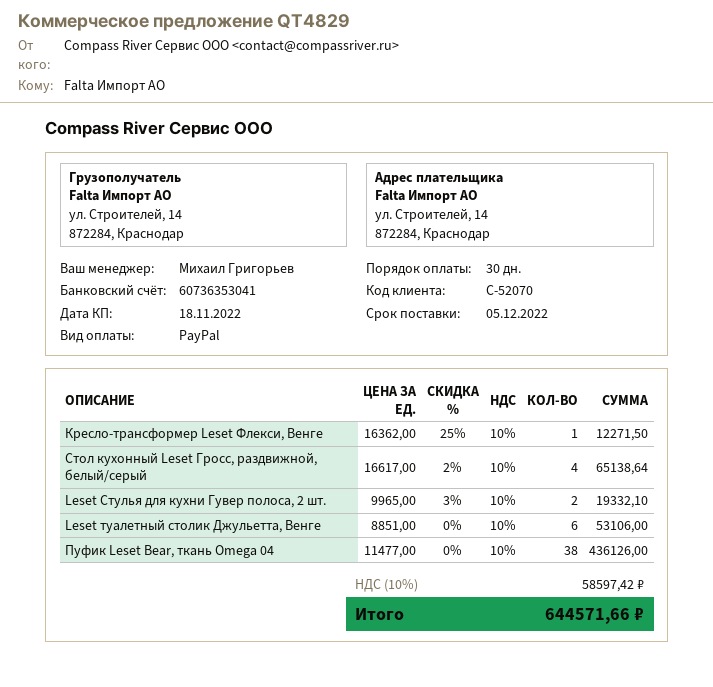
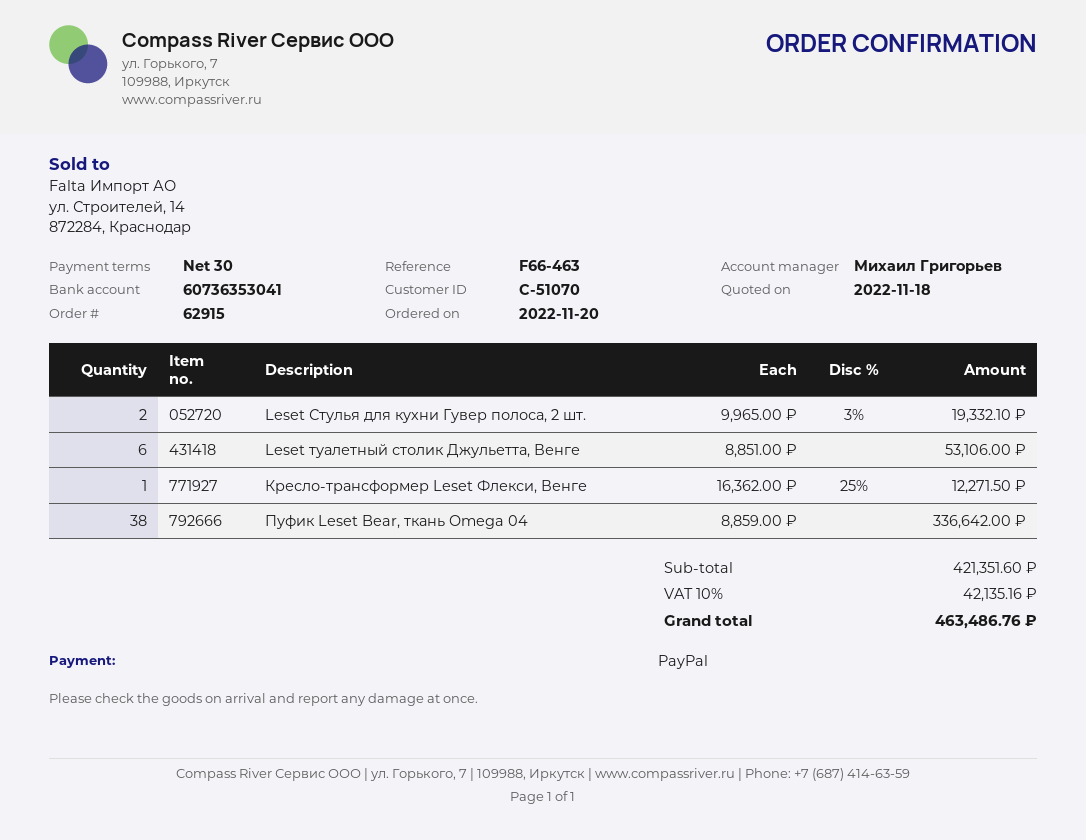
customer number: C-52070 -> C-51070
Стол кухонный Leset Гросс, раздвижной, белый/серый: 4 x 16617.00 - 2% = 65138.64 -> none
Пуфик Leset Bear, ткань Omega 04: 38 x 11477.00 = 436126.00 -> 38 x 8859.00 = 336642.00
tax: 10% = 58597.42 -> 10% = 42135.16
total: 644571.66 -> 463486.76

